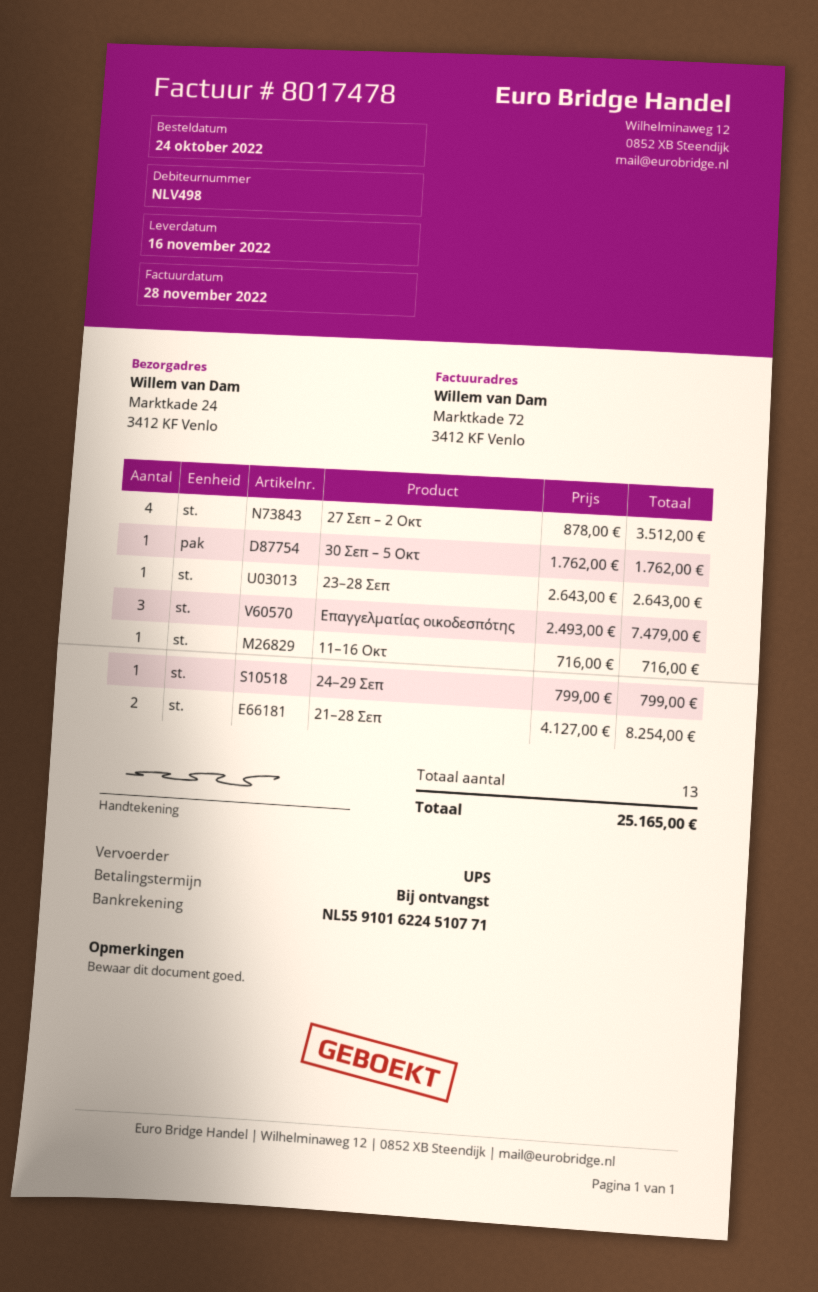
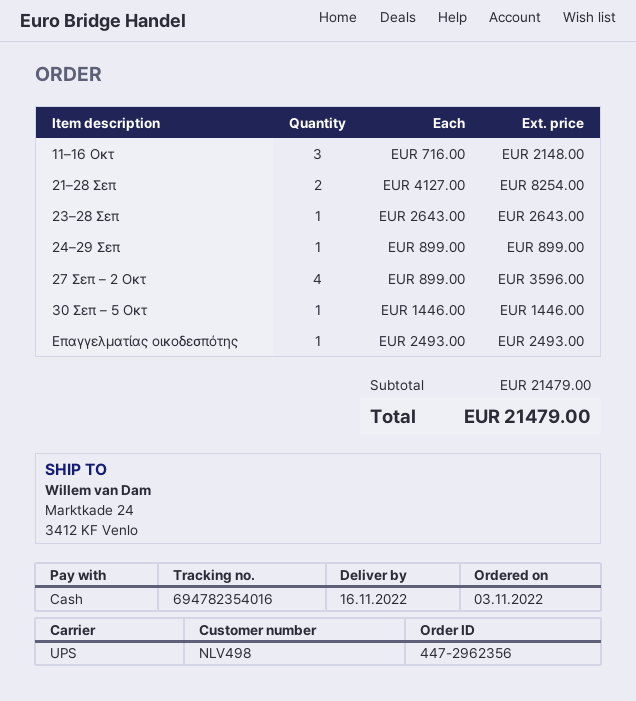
order date: 2022-10-24 -> 2022-11-03
27 Σεπ – 2 Οκτ: 4 x 878.00 = 3512.00 -> 4 x 899.00 = 3596.00
30 Σεπ – 5 Οκτ: 1 x 1762.00 = 1762.00 -> 1 x 1446.00 = 1446.00
Επαγγελματίας οικοδεσπότης: 3 x 2493.00 = 7479.00 -> 1 x 2493.00 = 2493.00
11–16 Οκτ: 1 x 716.00 = 716.00 -> 3 x 716.00 = 2148.00
24–29 Σεπ: 1 x 799.00 = 799.00 -> 1 x 899.00 = 899.00
total: 25165.00 -> 21479.00

